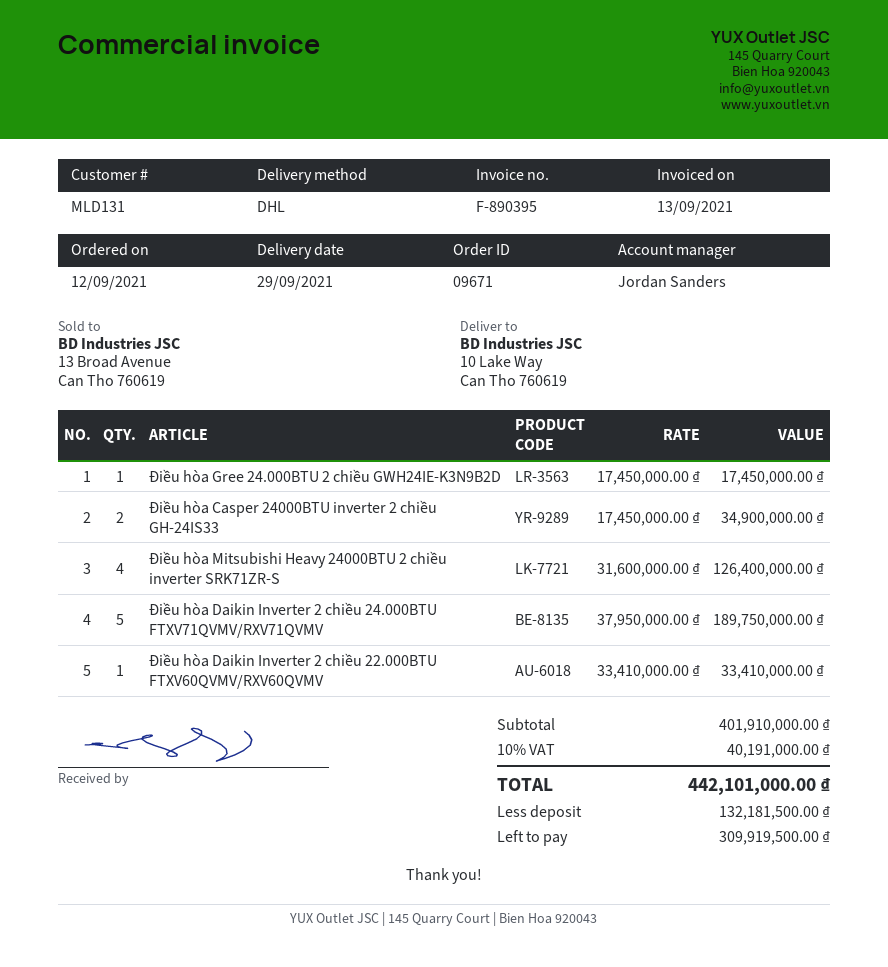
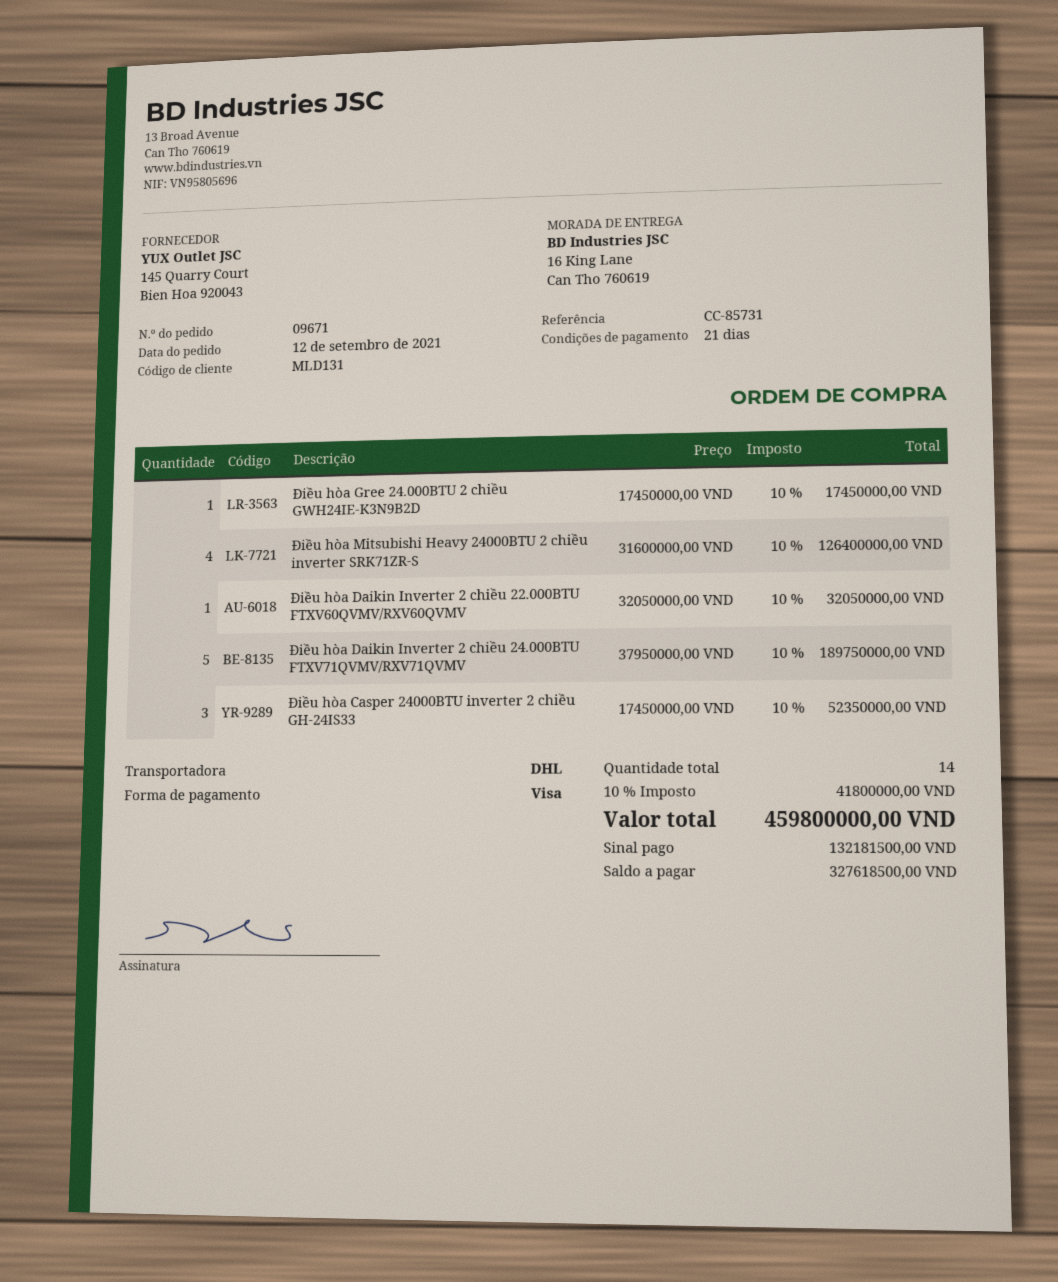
ship to: 10 Lake Way, Can Tho 760619 -> 16 King Lane, Can Tho 760619
Điều hòa Casper 24000BTU inverter 2 chiều GH-24IS33: 2 x 17450000.00 = 34900000.00 -> 3 x 17450000.00 = 52350000.00
Điều hòa Daikin Inverter 2 chiều 22.000BTU FTXV60QVMV/RXV60QVMV: 1 x 33410000.00 = 33410000.00 -> 1 x 32050000.00 = 32050000.00
tax: 10% = 40191000.00 -> 10% = 41800000.00
total: 442101000.00 -> 459800000.00
balance: 309919500.00 -> 327618500.00

